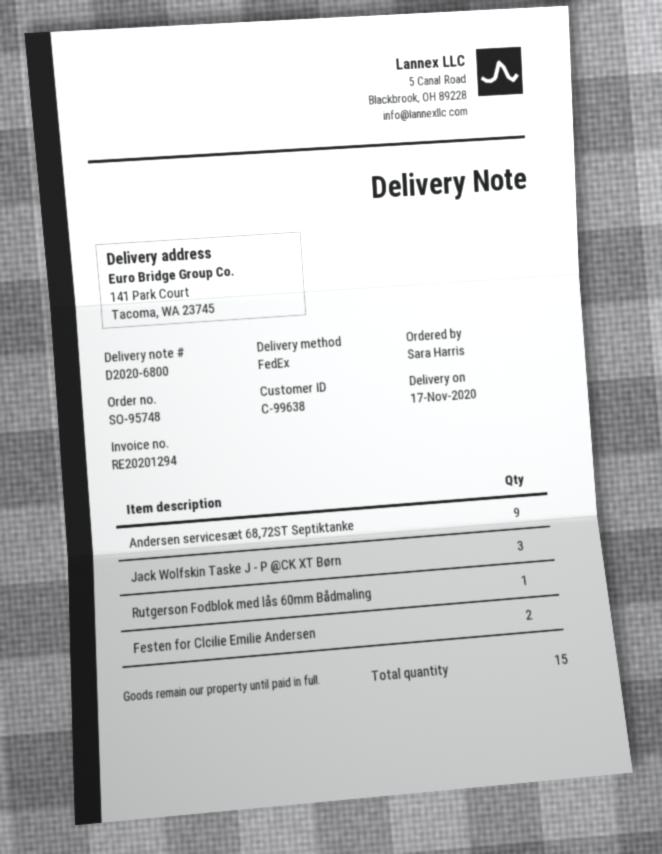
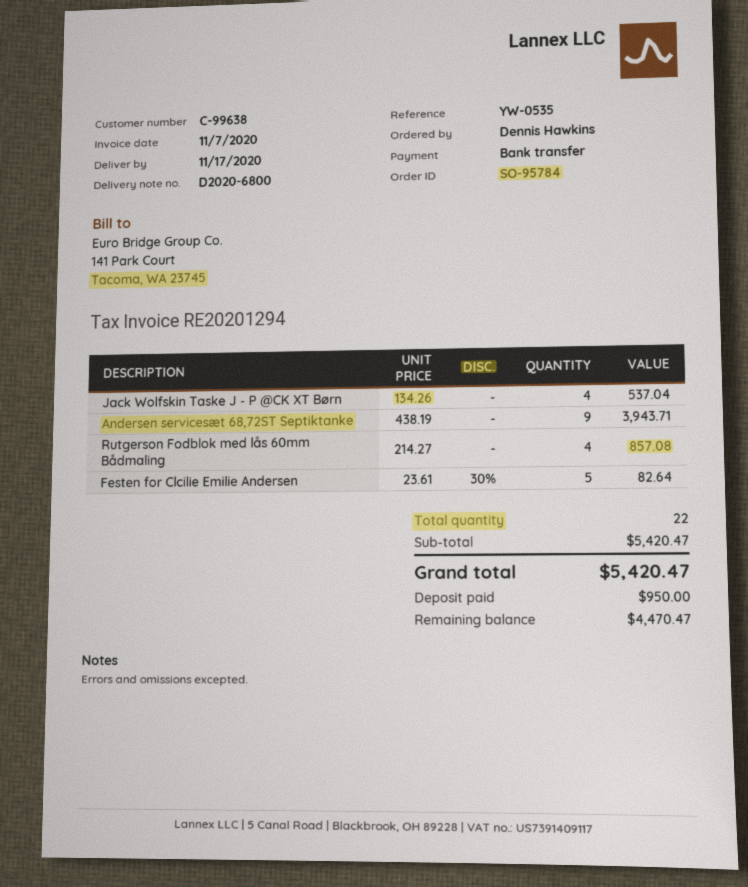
order number: SO-95748 -> SO-95784
ordered by: Sara Harris -> Dennis Hawkins
Jack Wolfskin Taske J - P @CK XT Børn: 3 -> 4
Rutgerson Fodblok med lås 60mm Bådmaling: 1 -> 4
Festen for Clcilie Emilie Andersen: 2 -> 5
total quantity: 15 -> 22

